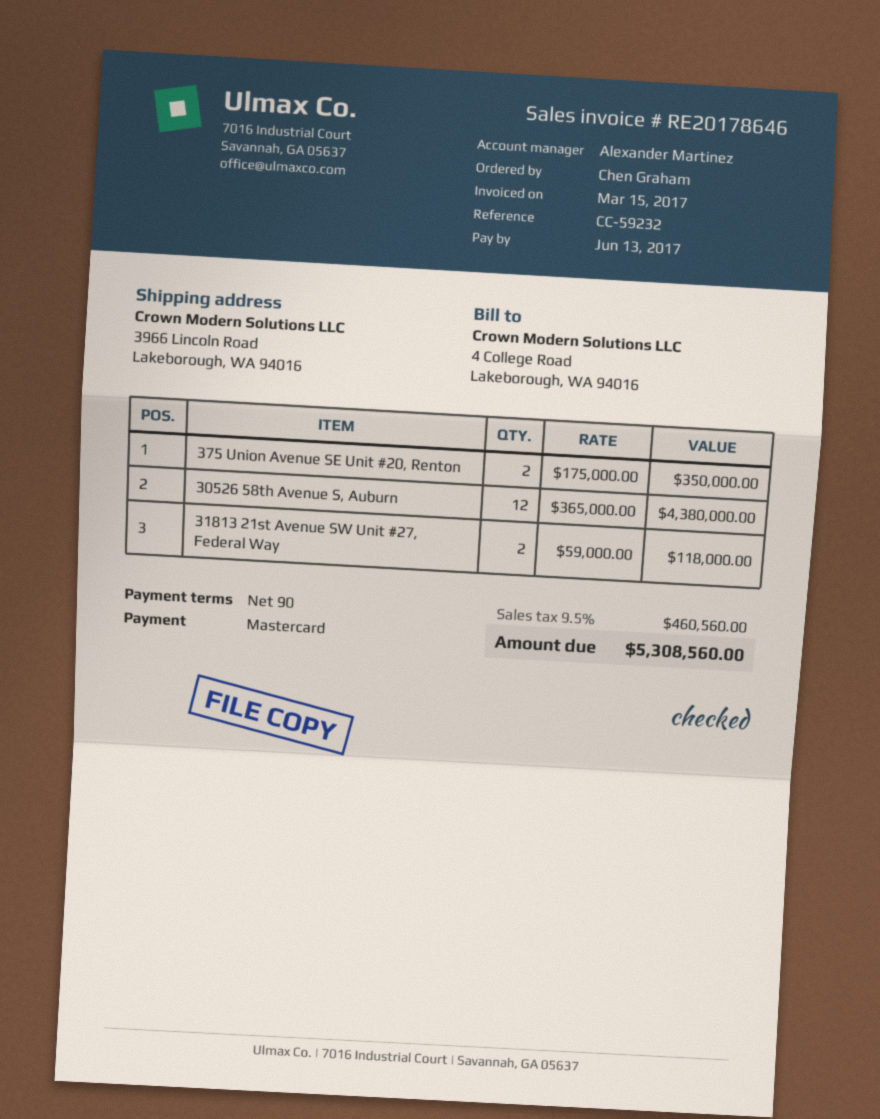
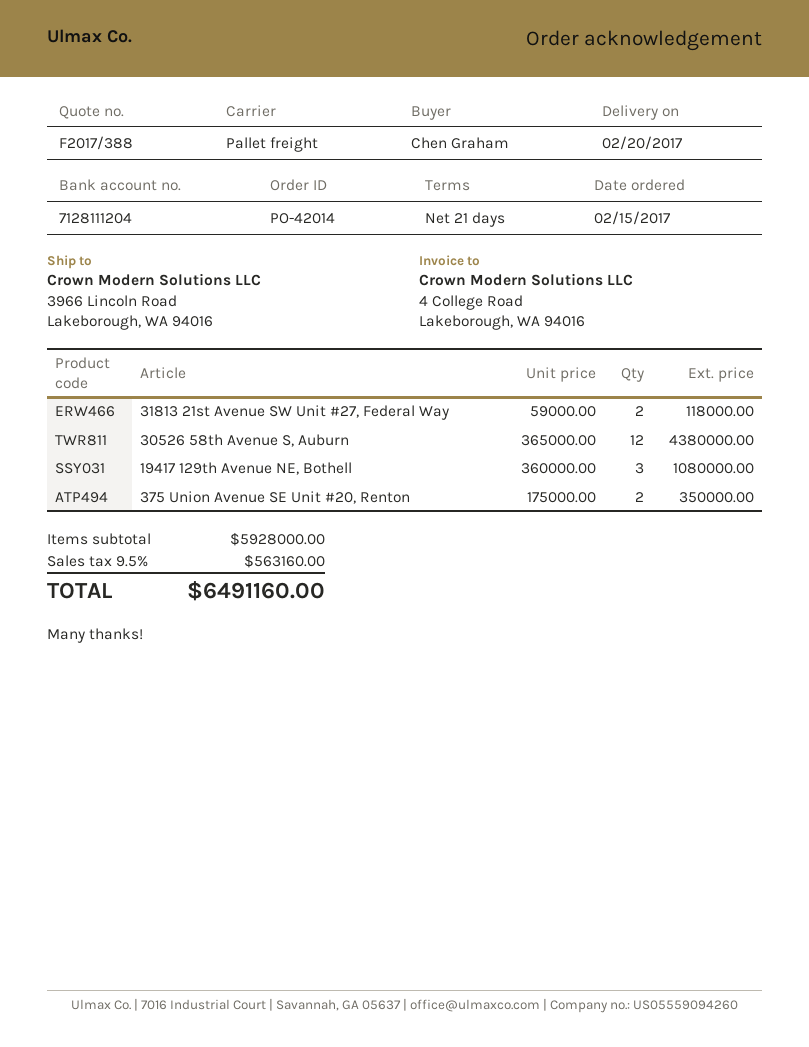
payment terms: 90 days -> 21 days
19417 129th Avenue NE, Bothell: none -> 3 x 360000.00 = 1080000.00
tax: 9.5% = 460560.00 -> 9.5% = 563160.00
total: 5308560.00 -> 6491160.00

